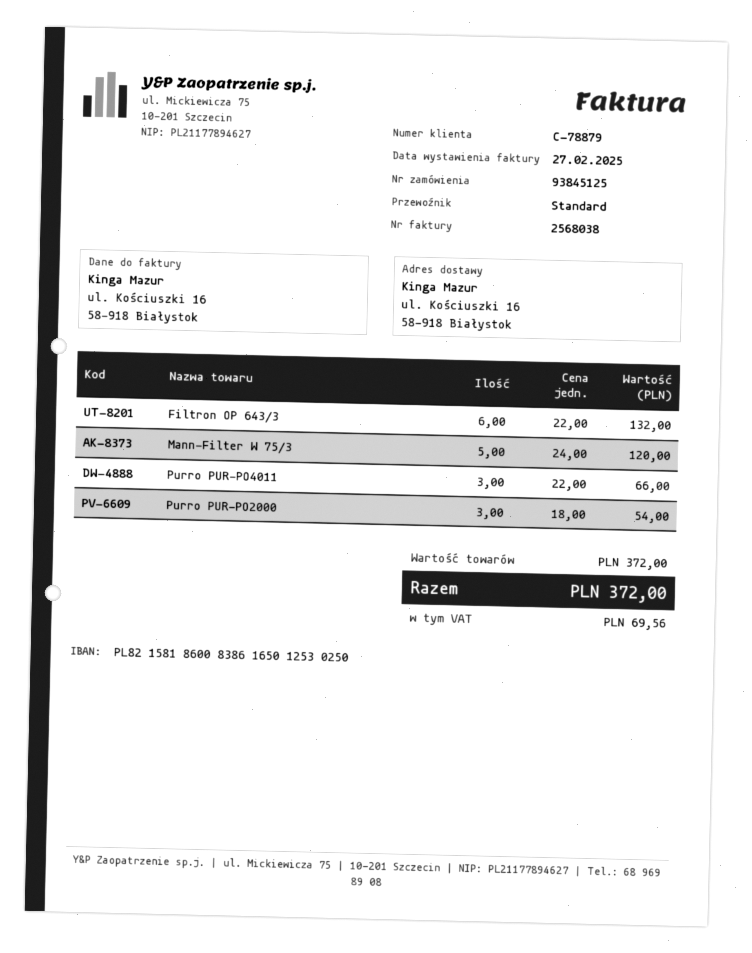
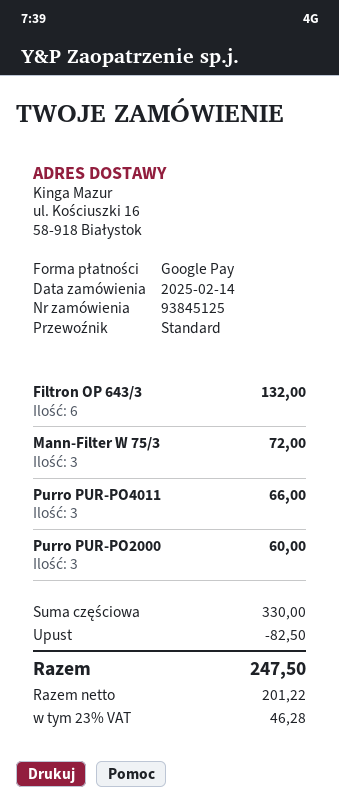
Mann-Filter W 75/3: 5 for 120.00 -> 3 for 72.00
Purro PUR-PO2000: 3 for 54.00 -> 3 for 60.00
subtotal: 372.00 -> 330.00
discount: none -> 82.50
tax: 69.56 -> 46.28
total: 372.00 -> 247.50

